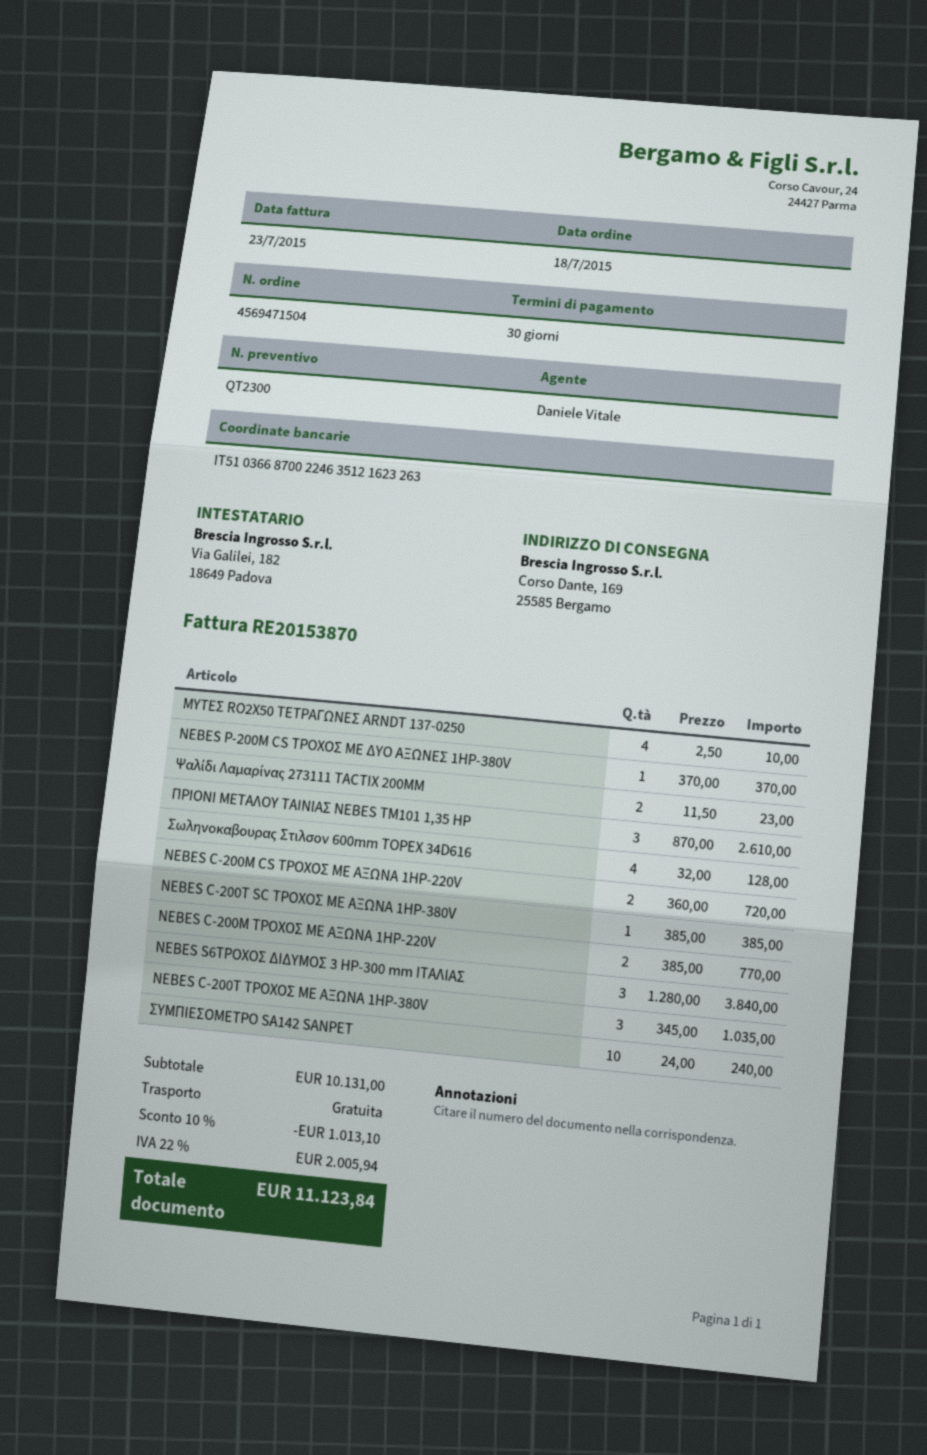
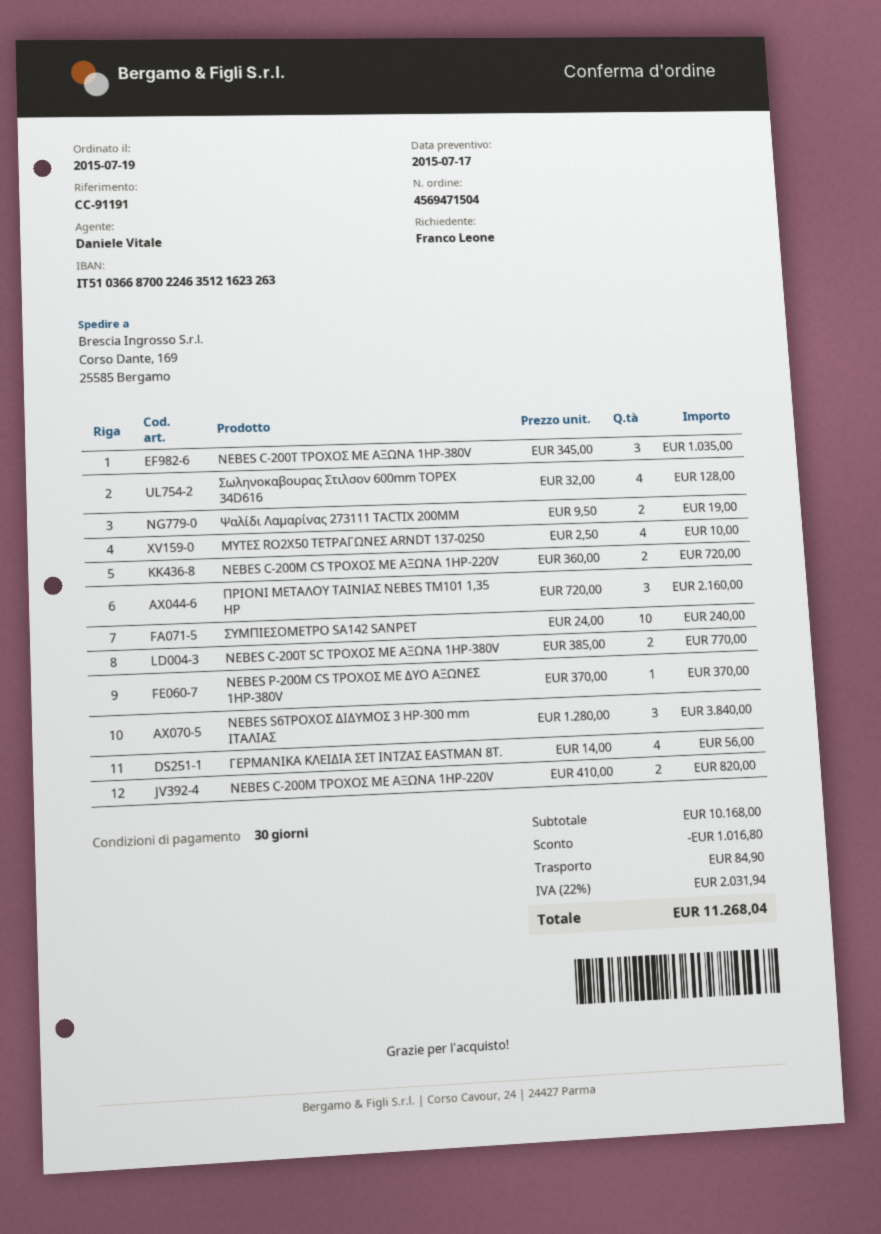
order date: 2015-07-18 -> 2015-07-19
Ψαλίδι Λαμαρίνας 273111 TACTIX 200MM: 2 x 11.50 = 23.00 -> 2 x 9.50 = 19.00
ΠΡΙΟΝΙ ΜΕΤΑΛΟΥ ΤΑΙΝΙΑΣ NEBES TM101 1,35 HP: 3 x 870.00 = 2610.00 -> 3 x 720.00 = 2160.00
NEBES C-200Τ SC ΤΡΟΧΟΣ ΜΕ ΑΞΩΝΑ 1HP-380V: 1 x 385.00 = 385.00 -> 2 x 385.00 = 770.00
NEBES C-200M ΤΡΟΧΟΣ ΜΕ ΑΞΩΝΑ 1HP-220V: 2 x 385.00 = 770.00 -> 2 x 410.00 = 820.00
ΓΕΡΜΑΝΙΚΑ ΚΛΕΙΔΙΑ ΣΕΤ ΙΝΤΖΑΣ EASTMAN 8T.: none -> 4 x 14.00 = 56.00
subtotal: 10131.00 -> 10168.00
discount: 1013.10 -> 1016.80
shipping: 0.00 -> 84.90
tax: 22% = 2005.94 -> 22% = 2031.94
total: 11123.84 -> 11268.04

